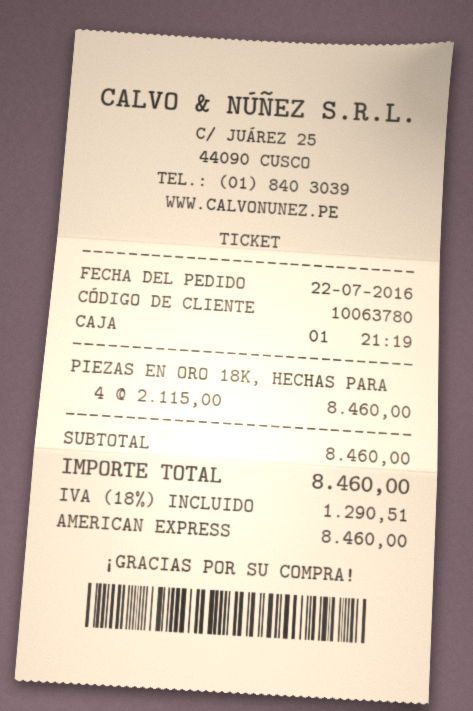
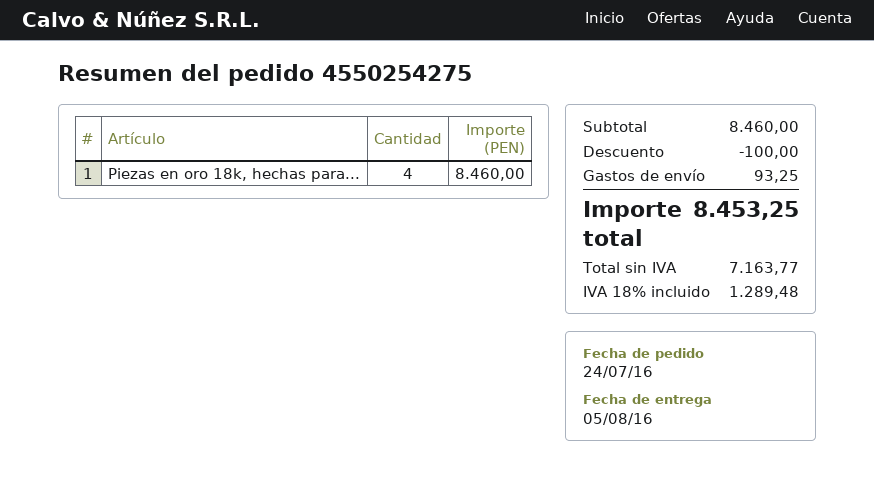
order date: 2016-07-22 -> 2016-07-24
discount: none -> 100.00
shipping: none -> 93.25
tax: 18% = 1290.51 -> 18% = 1289.48
total: 8460.00 -> 8453.25

